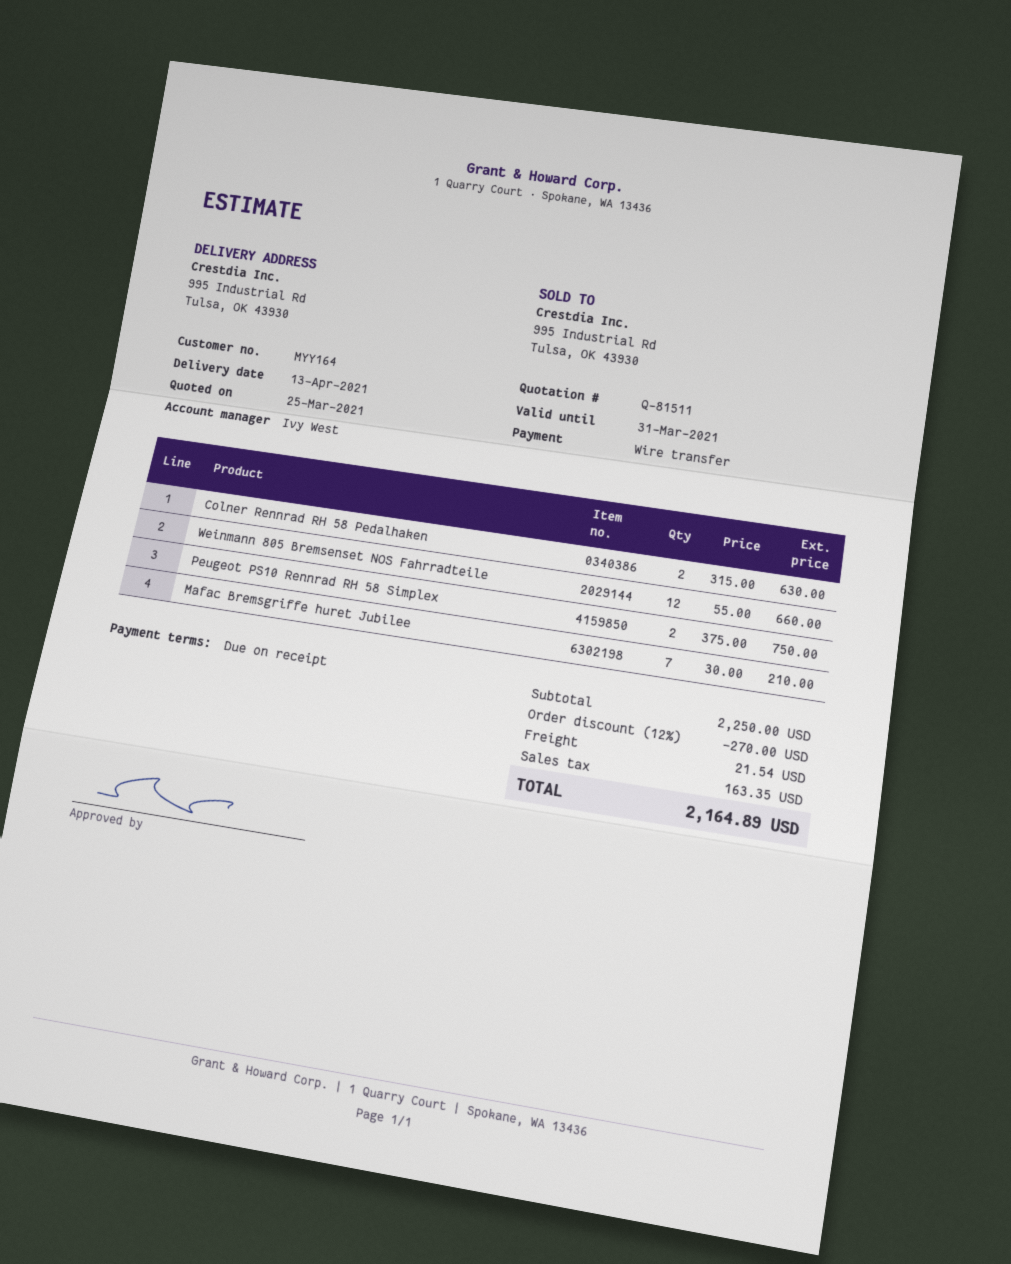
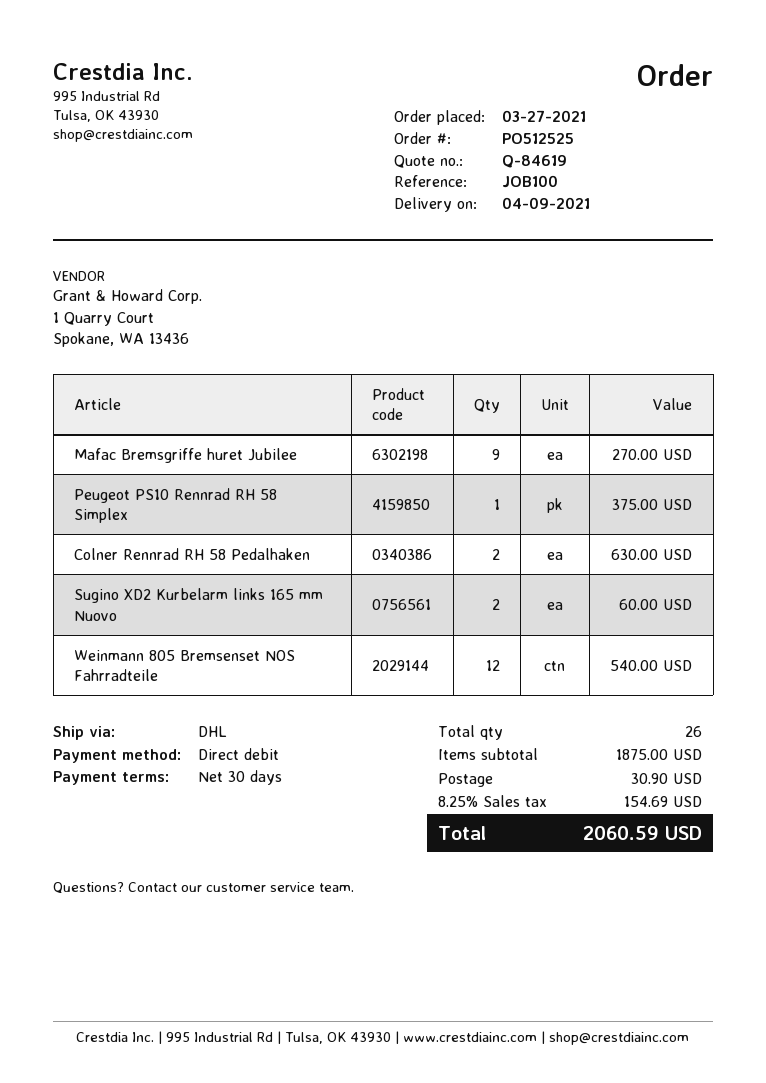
quote number: Q-81511 -> Q-84619
delivery date: 2021-04-13 -> 2021-04-09
payment terms: on receipt -> 30 days
payment method: bank transfer -> direct debit
Weinmann 805 Bremsenset NOS Fahrradteile: 12 for 660.00 -> 12 for 540.00
Peugeot PS10 Rennrad RH 58 Simplex: 2 for 750.00 -> 1 for 375.00
Mafac Bremsgriffe huret Jubilee: 7 for 210.00 -> 9 for 270.00
Sugino XD2 Kurbelarm links 165 mm Nuovo: none -> 2 for 60.00
subtotal: 2250.00 -> 1875.00
discount: 12% = 270.00 -> none
shipping: 21.54 -> 30.90
tax: 163.35 -> 154.69
total: 2164.89 -> 2060.59

